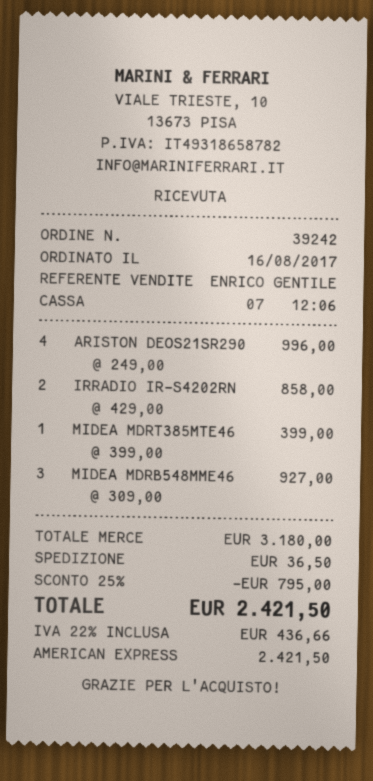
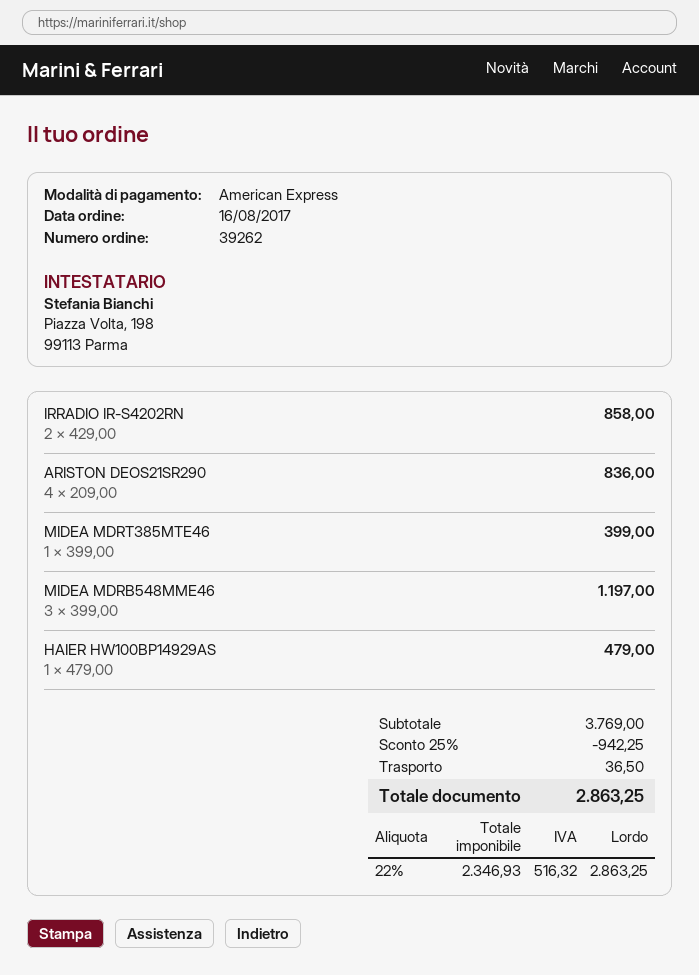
order number: 39242 -> 39262
ARISTON DEOS21SR290: 4 x 249.00 = 996.00 -> 4 x 209.00 = 836.00
MIDEA MDRB548MME46: 3 x 309.00 = 927.00 -> 3 x 399.00 = 1197.00
HAIER HW100BP14929AS: none -> 1 x 479.00 = 479.00
subtotal: 3180.00 -> 3769.00
discount: 25% = 795.00 -> 25% = 942.25
tax: 22% = 436.66 -> 22% = 516.32
total: 2421.50 -> 2863.25

